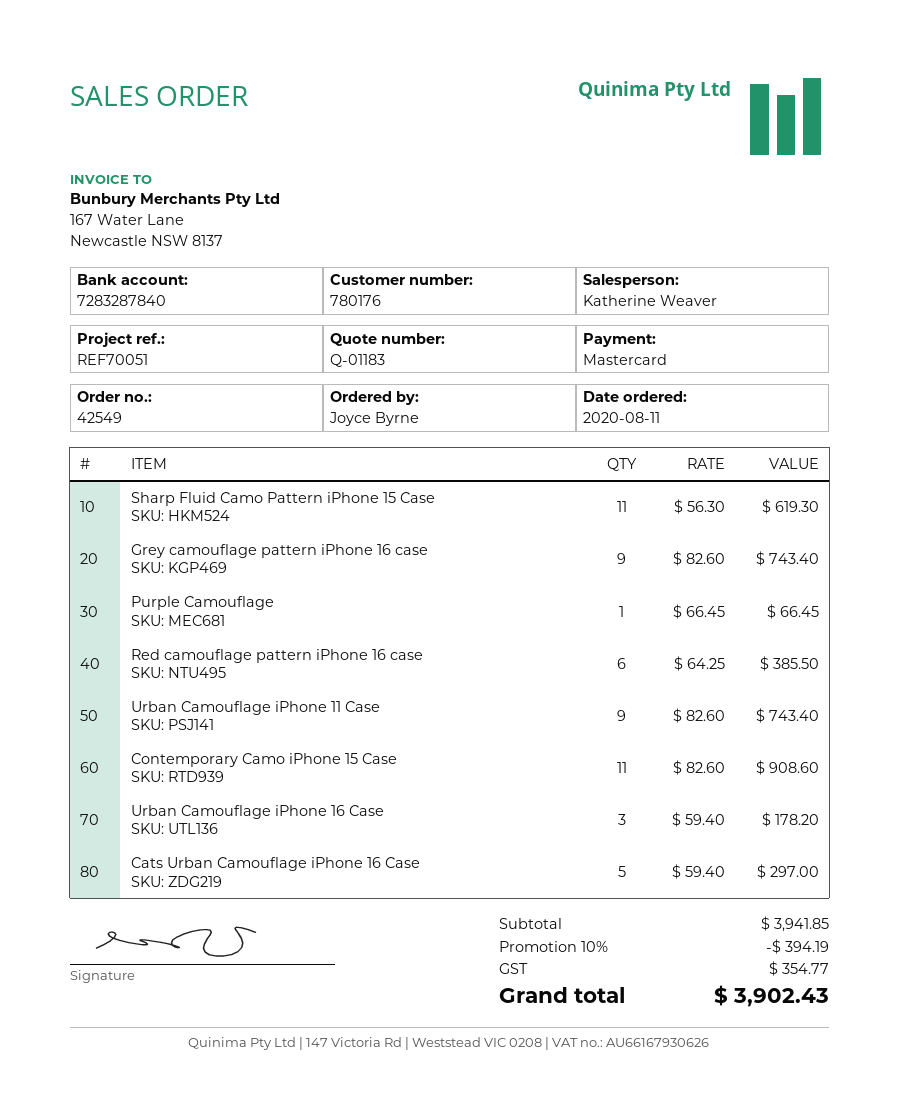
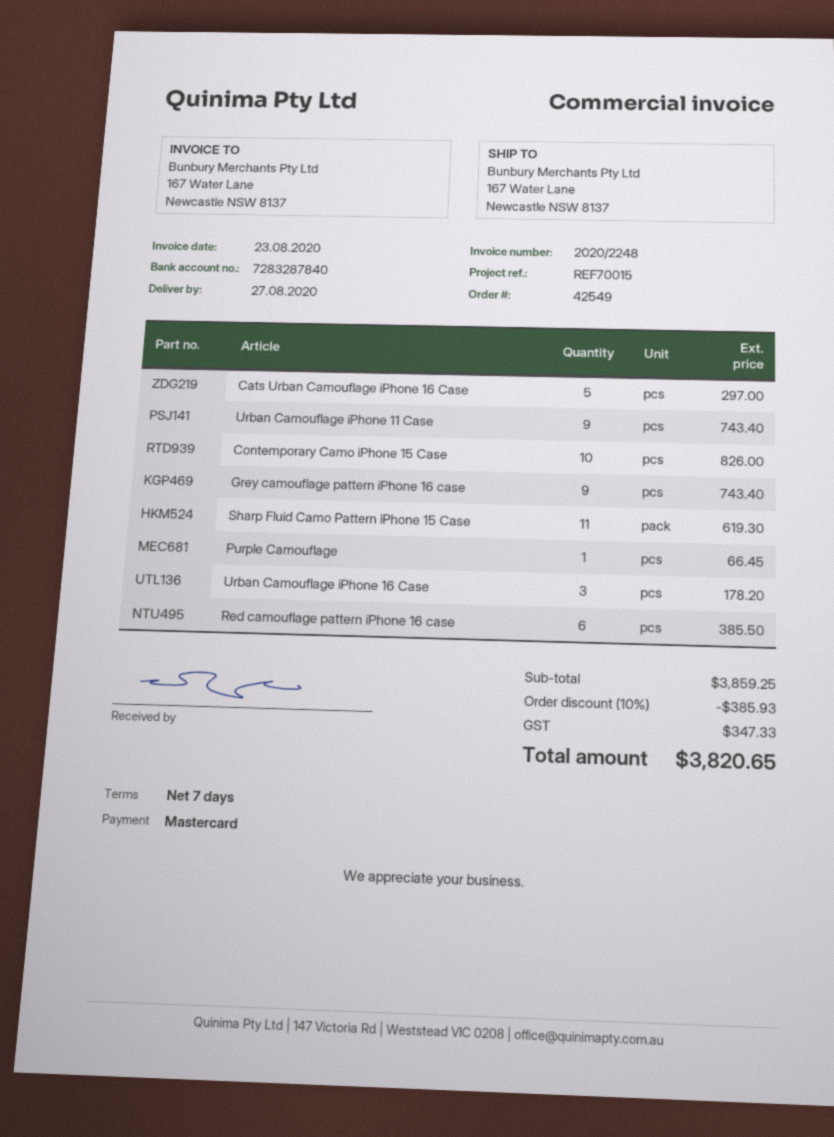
reference: REF70051 -> REF70015
Contemporary Camo iPhone 15 Case: 11 for 908.60 -> 10 for 826.00
subtotal: 3941.85 -> 3859.25
discount: 10% = 394.19 -> 10% = 385.93
tax: 354.77 -> 347.33
total: 3902.43 -> 3820.65

